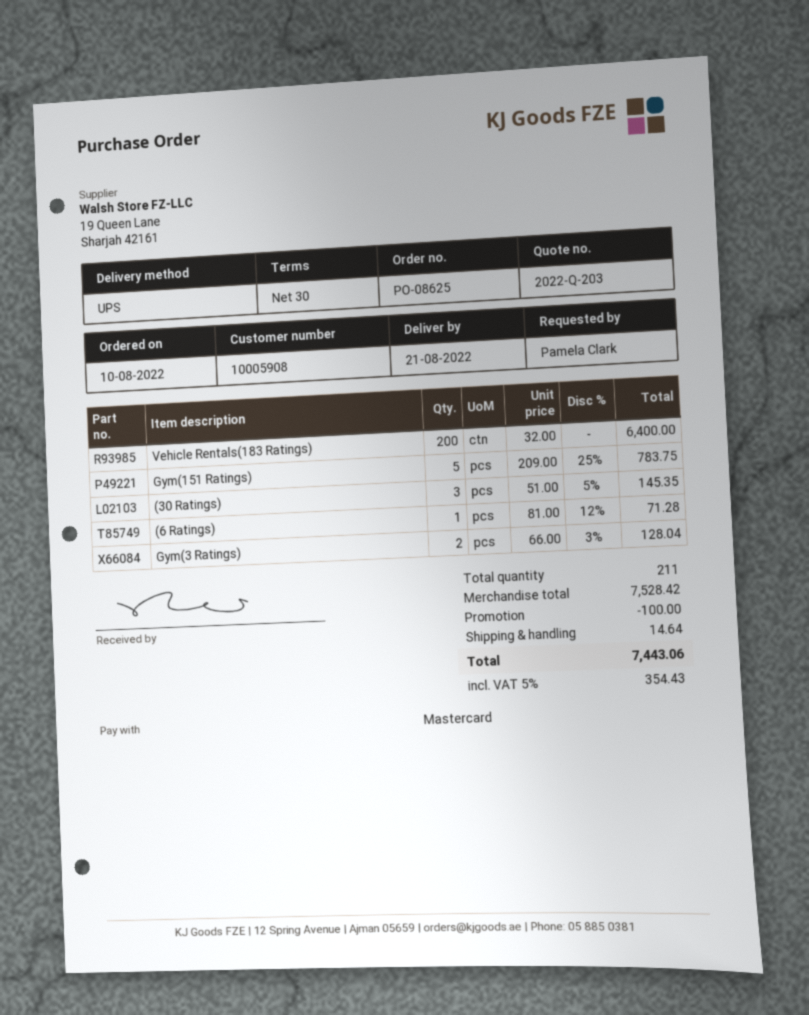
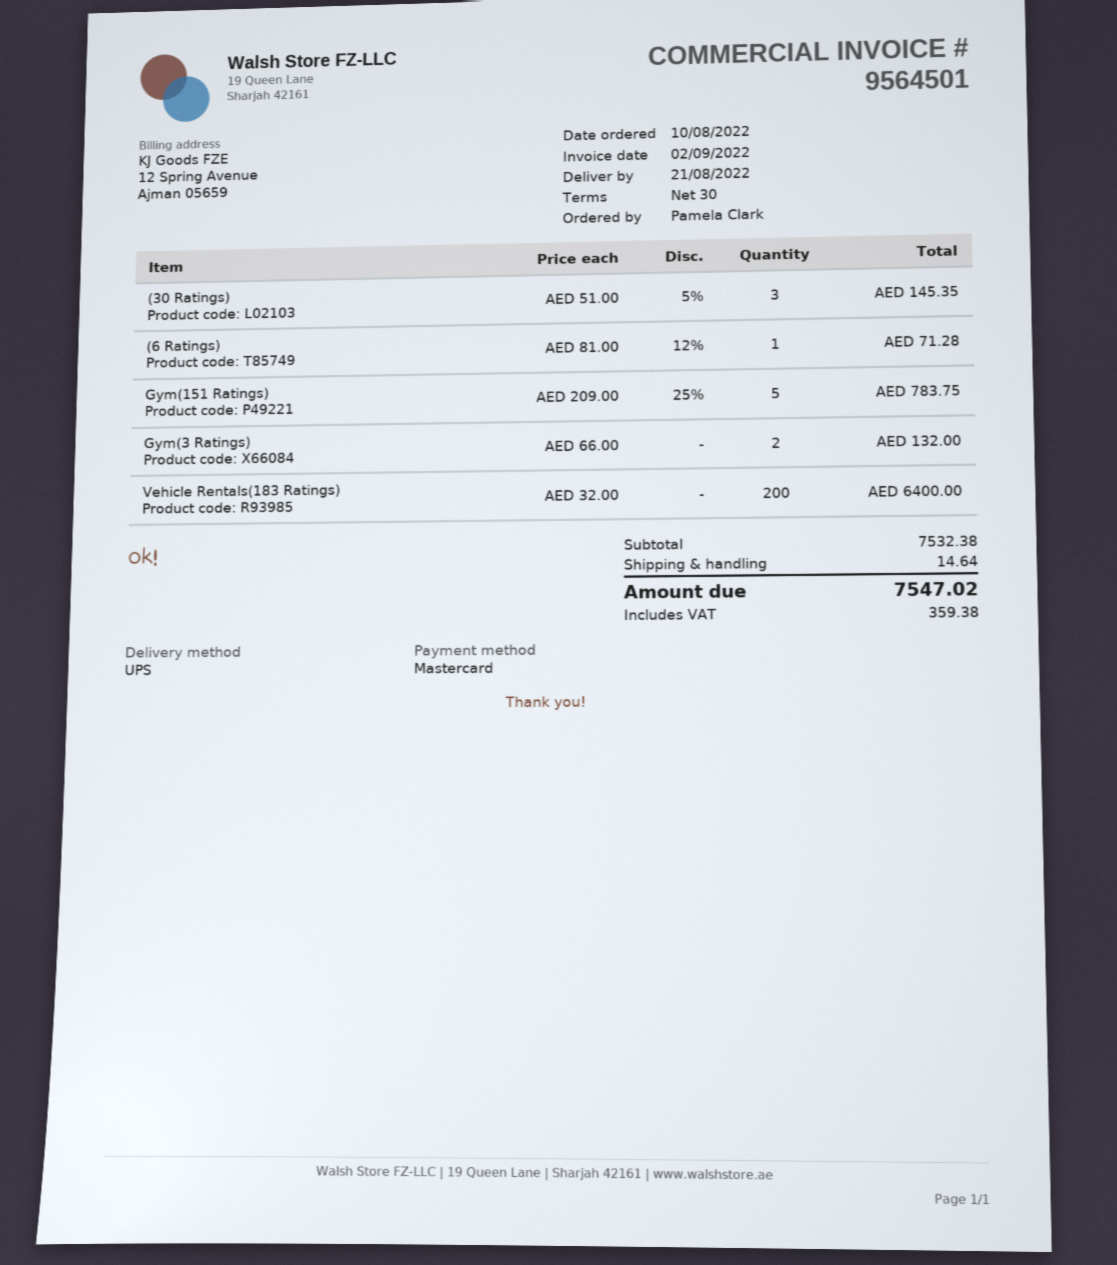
Gym(3 Ratings): 2 x 66.00 - 3% = 128.04 -> 2 x 66.00 = 132.00
subtotal: 7528.42 -> 7532.38
discount: 100.00 -> none
tax: 354.43 -> 359.38
total: 7443.06 -> 7547.02

